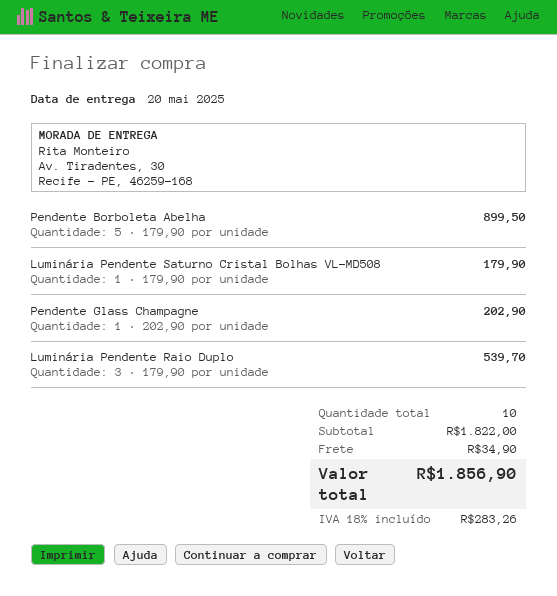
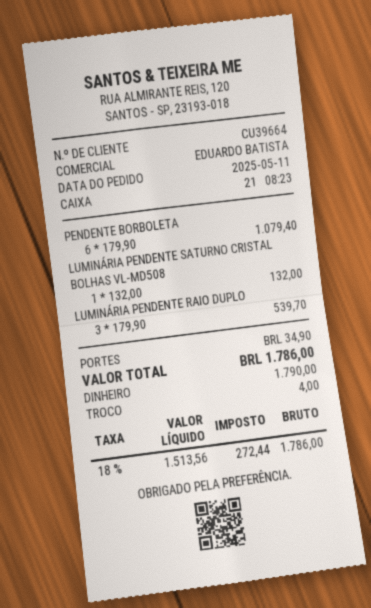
Pendente Borboleta Abelha: 5 x 179.90 = 899.50 -> 6 x 179.90 = 1079.40
Luminária Pendente Saturno Cristal Bolhas VL-MD508: 1 x 179.90 = 179.90 -> 1 x 132.00 = 132.00
Pendente Glass Champagne: 1 x 202.90 = 202.90 -> none
tax: 18% = 283.26 -> 18% = 272.44
total: 1856.90 -> 1786.00

